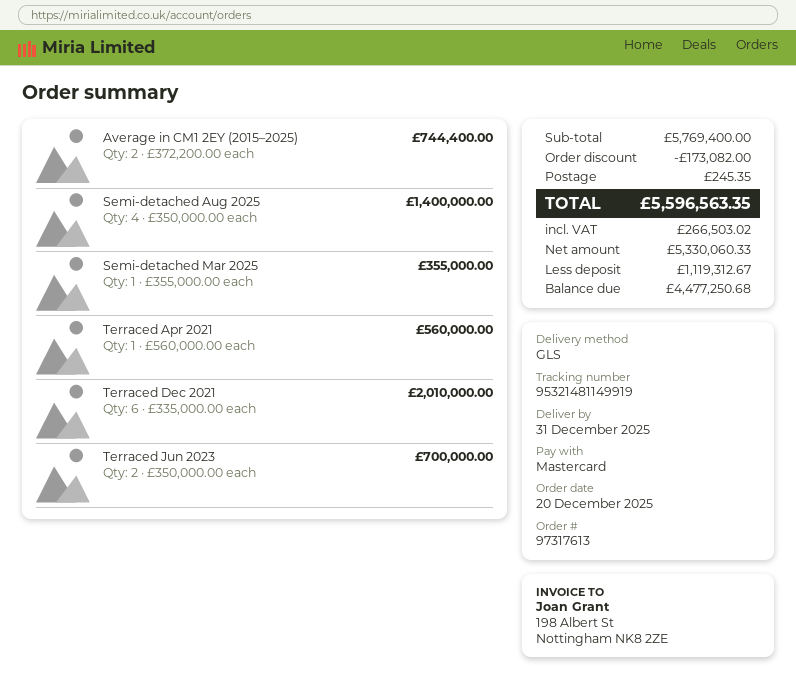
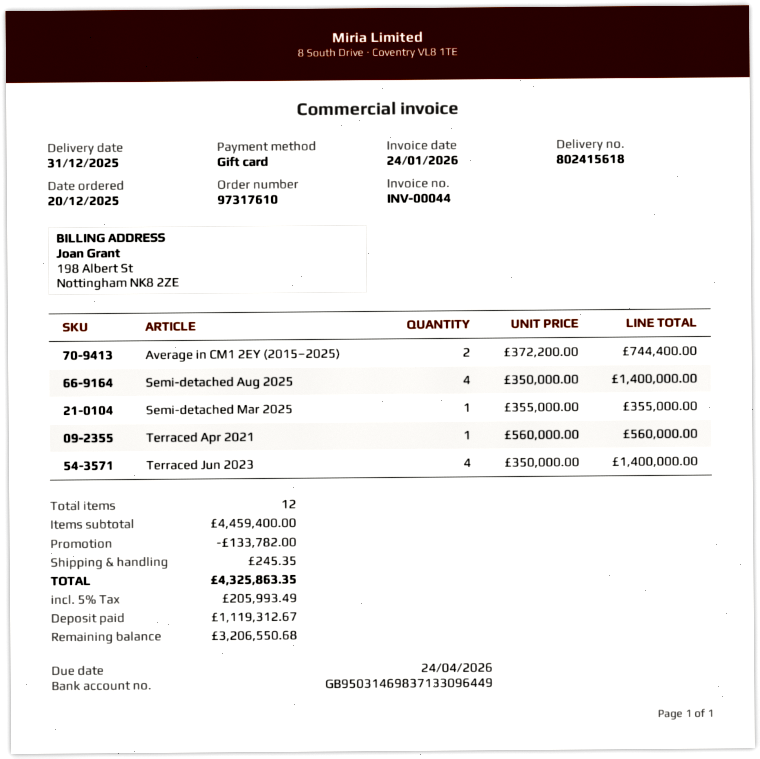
order number: 97317613 -> 97317610
payment method: Mastercard -> gift card
Terraced Dec 2021: 6 x 335000.00 = 2010000.00 -> none
Terraced Jun 2023: 2 x 350000.00 = 700000.00 -> 4 x 350000.00 = 1400000.00
subtotal: 5769400.00 -> 4459400.00
discount: 173082.00 -> 133782.00
tax: 266503.02 -> 205993.49
total: 5596563.35 -> 4325863.35
balance: 4477250.68 -> 3206550.68

